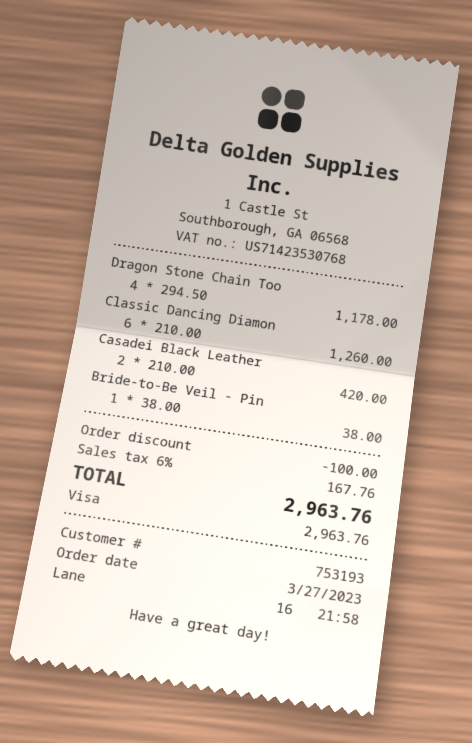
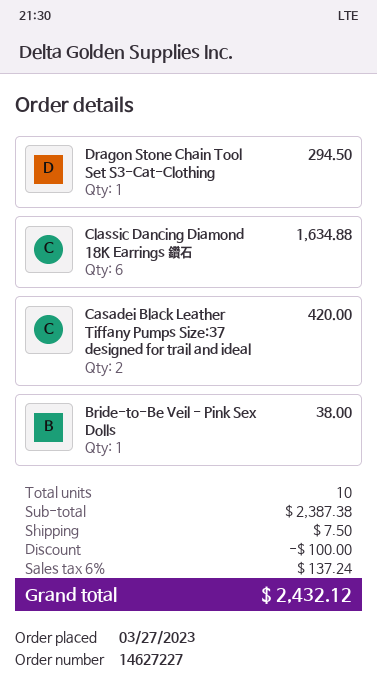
Dragon Stone Chain Too: 4 for 1178.00 -> 1 for 294.50
Classic Dancing Diamon: 6 for 1260.00 -> 6 for 1634.88
shipping: none -> 7.50
tax: 6% = 167.76 -> 6% = 137.24
total: 2963.76 -> 2432.12

